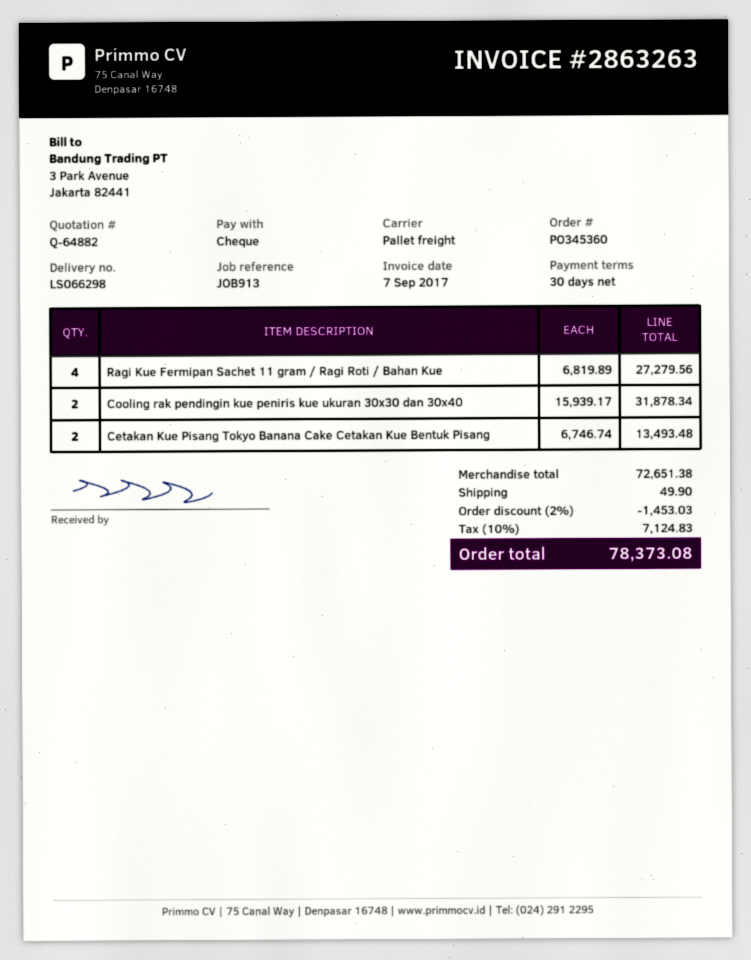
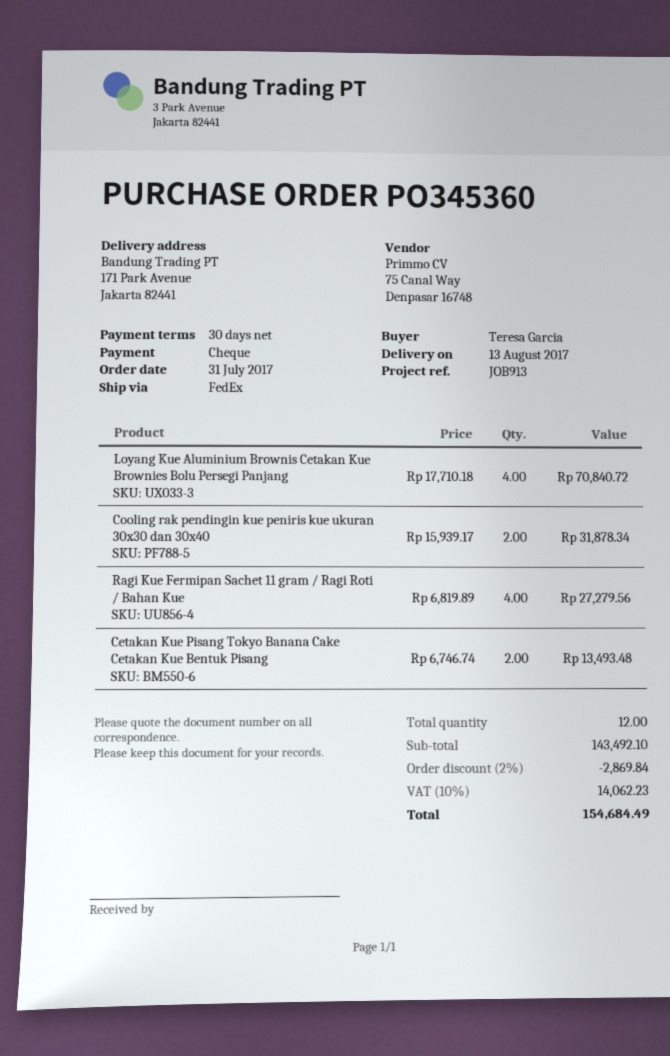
shipping method: pallet freight -> FedEx
Loyang Kue Aluminium Brownis Cetakan Kue Brownies Bolu Persegi Panjang: none -> 4 x 17710.18 = 70840.72
subtotal: 72651.38 -> 143492.10
discount: 2% = 1453.03 -> 2% = 2869.84
shipping: 49.90 -> none
tax: 10% = 7124.83 -> 10% = 14062.23
total: 78373.08 -> 154684.49

